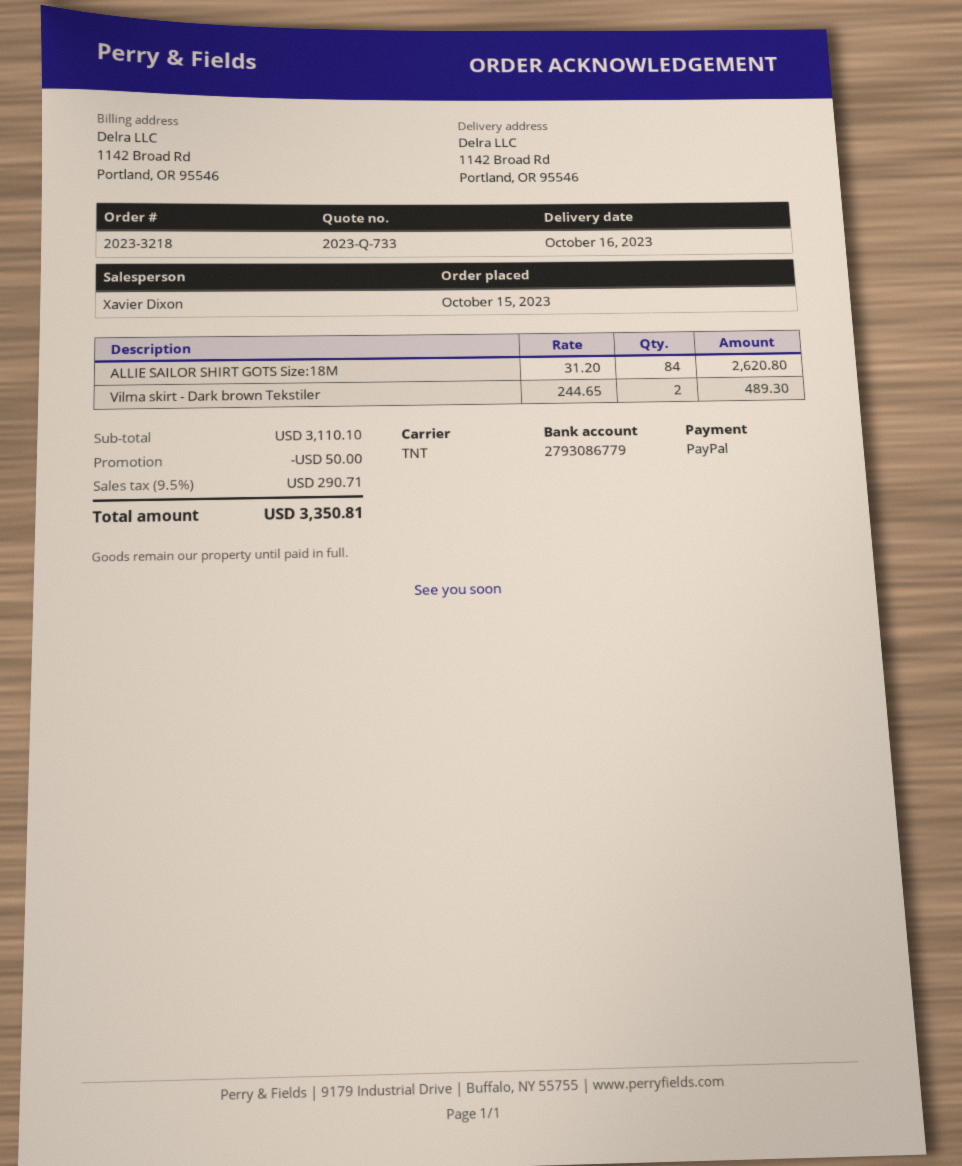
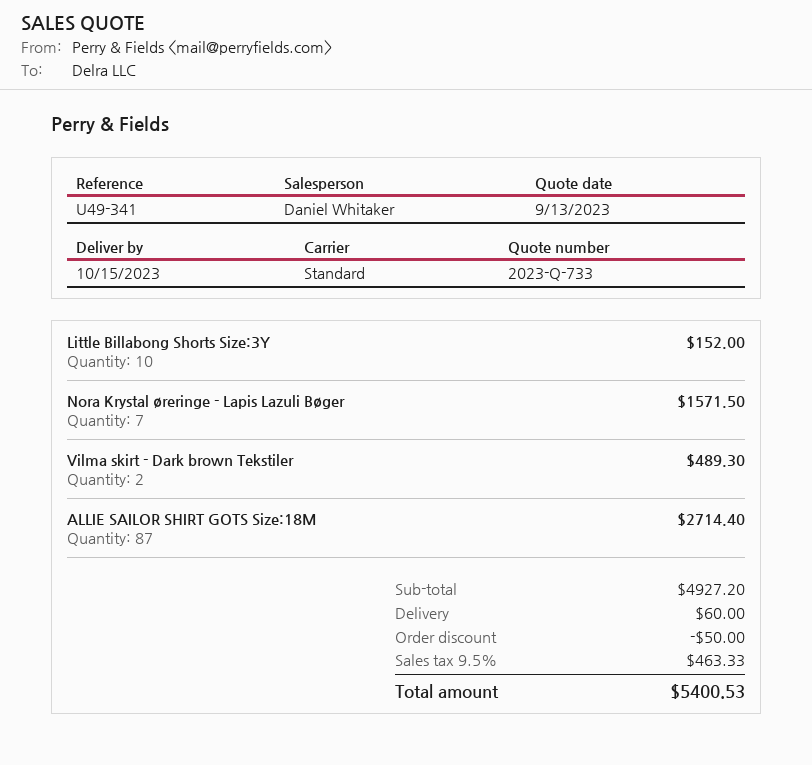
delivery date: 2023-10-16 -> 2023-10-15
sales rep: Xavier Dixon -> Daniel Whitaker
shipping method: TNT -> standard
ALLIE SAILOR SHIRT GOTS Size:18M: 84 for 2620.80 -> 87 for 2714.40
Little Billabong Shorts Size:3Y: none -> 10 for 152.00
Nora Krystal øreringe - Lapis Lazuli Bøger: none -> 7 for 1571.50
subtotal: 3110.10 -> 4927.20
shipping: none -> 60.00
tax: 9.5% = 290.71 -> 9.5% = 463.33
total: 3350.81 -> 5400.53

